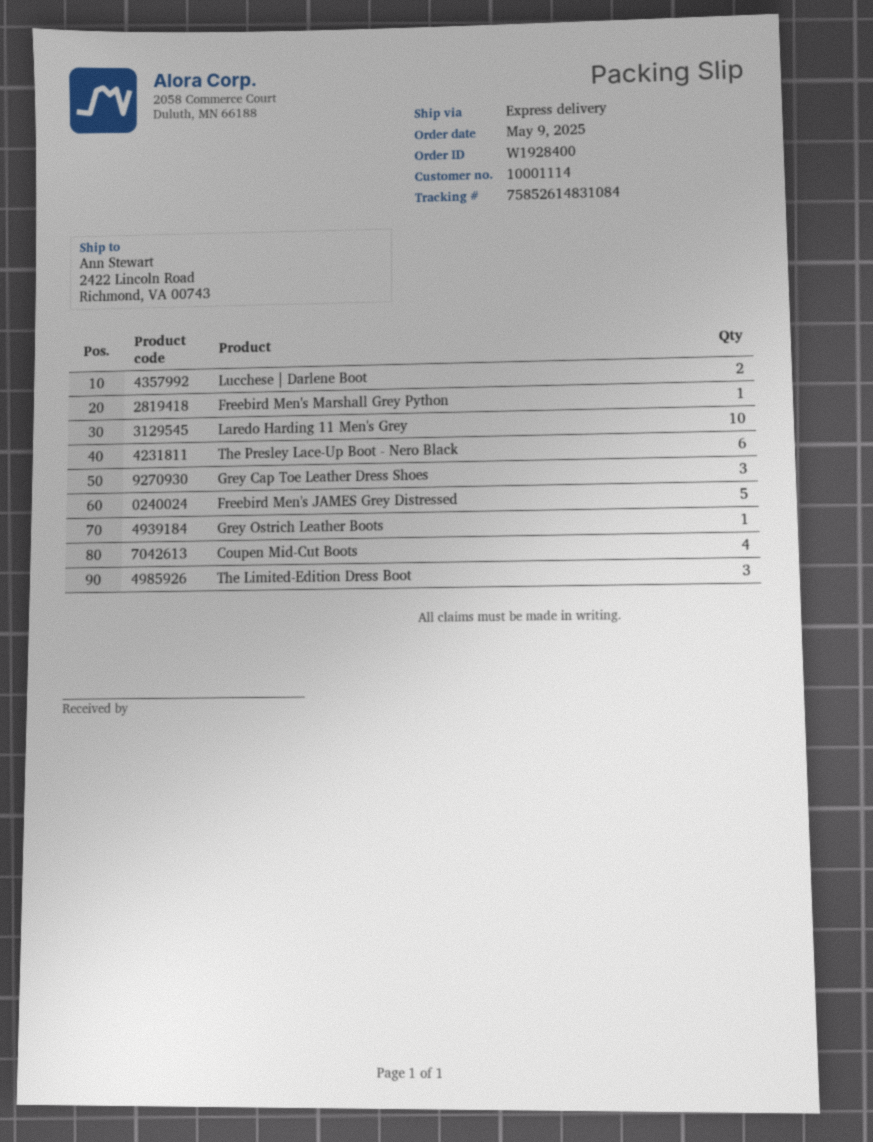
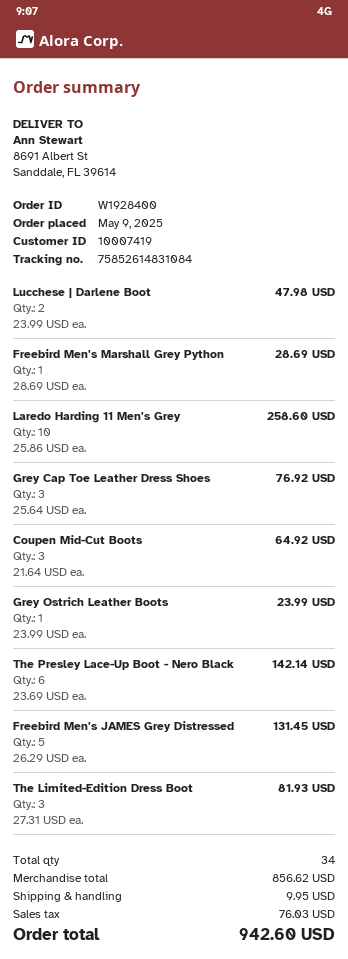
customer number: 10001114 -> 10007419
ship to: 2422 Lincoln Road, Richmond, VA 00743 -> 8691 Albert St, Sanddale, FL 39614
Coupen Mid-Cut Boots: 4 -> 3

